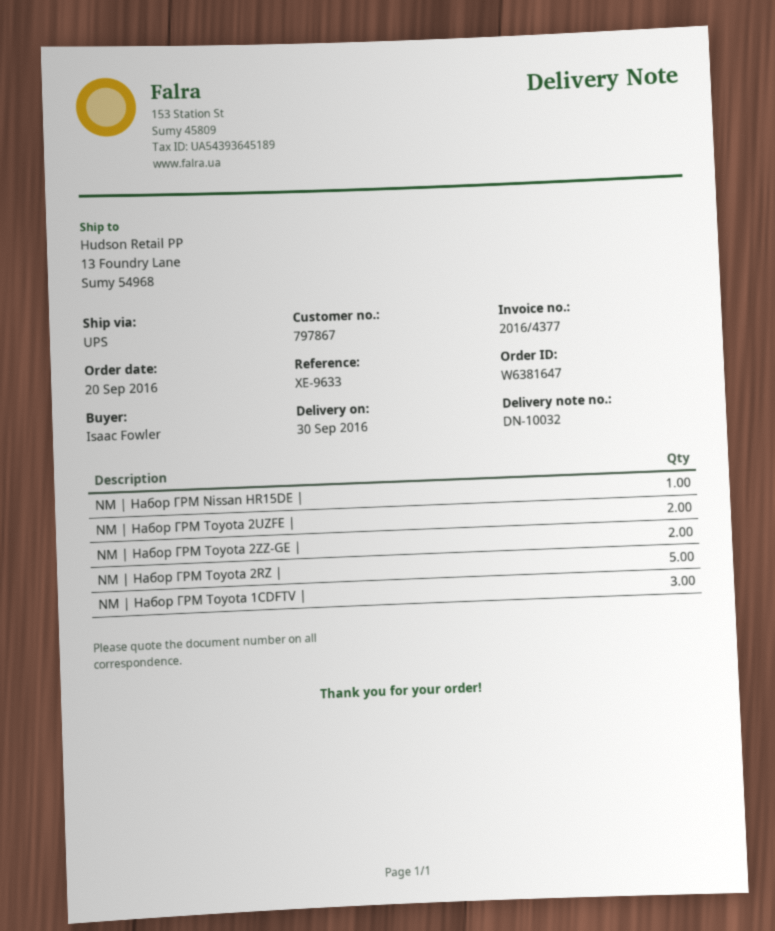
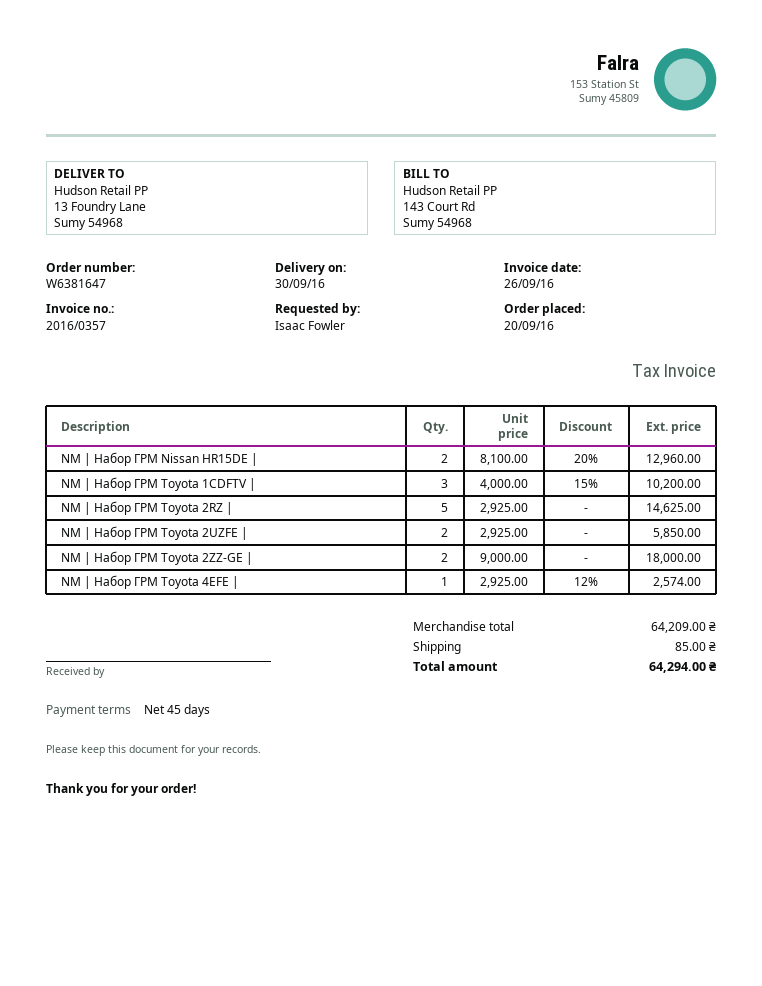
invoice number: 2016/4377 -> 2016/0357
NM | Набор ГРМ Nissan HR15DE |: 1 -> 2
NM | Набор ГРМ Toyota 4EFE |: none -> 1

